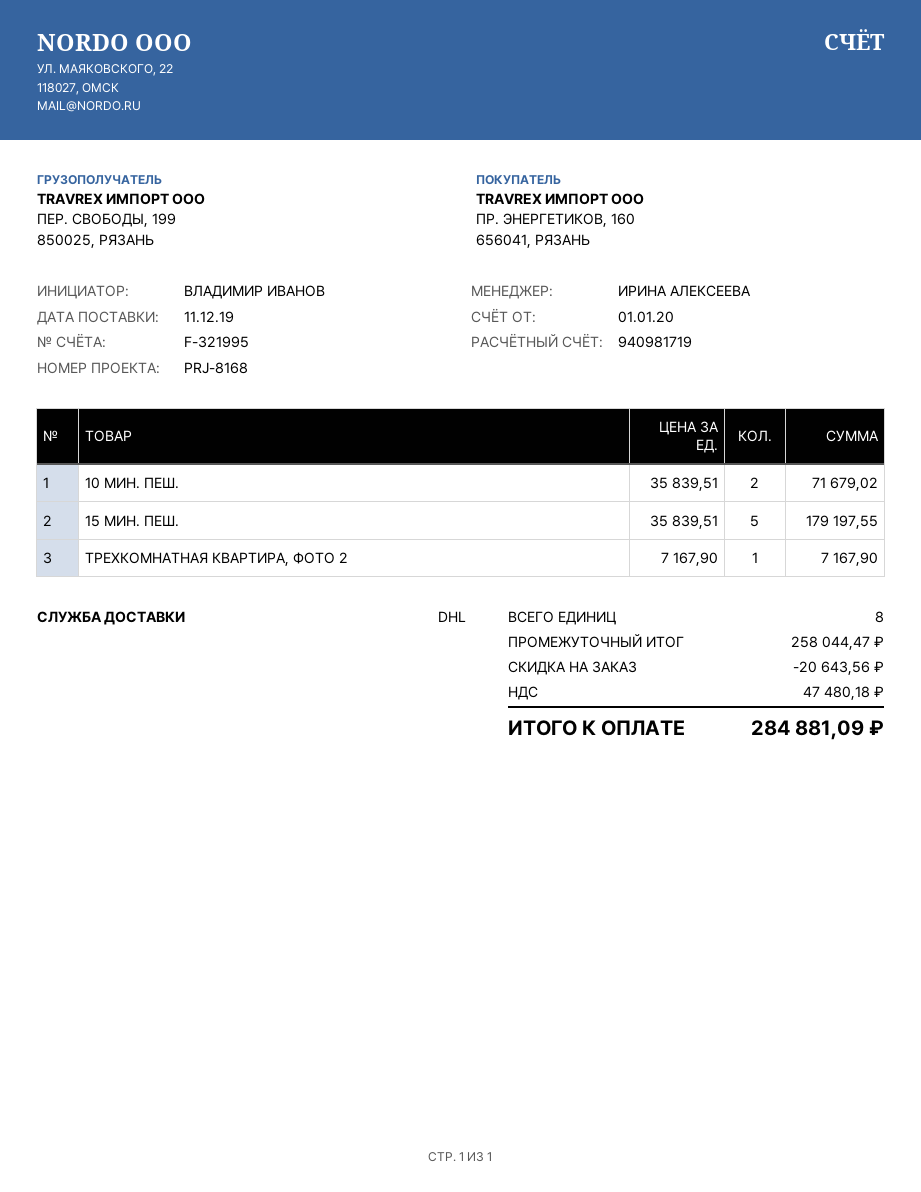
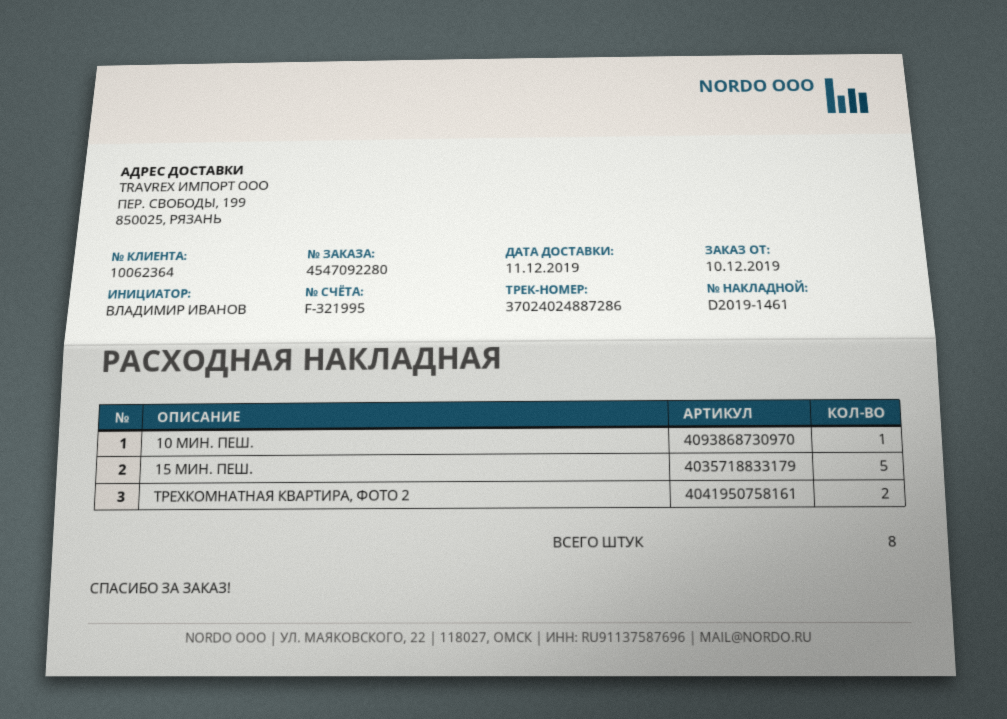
10 МИН. ПЕШ.: 2 -> 1
ТРЕХКОМНАТНАЯ КВАРТИРА, ФОТО 2: 1 -> 2

